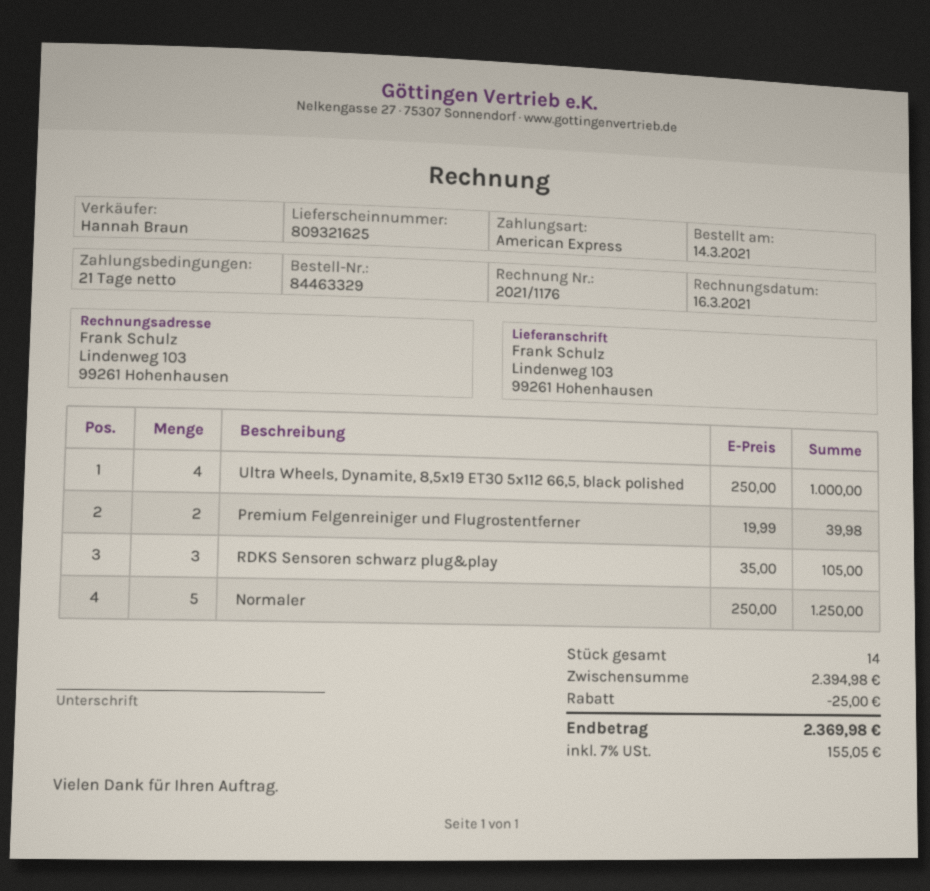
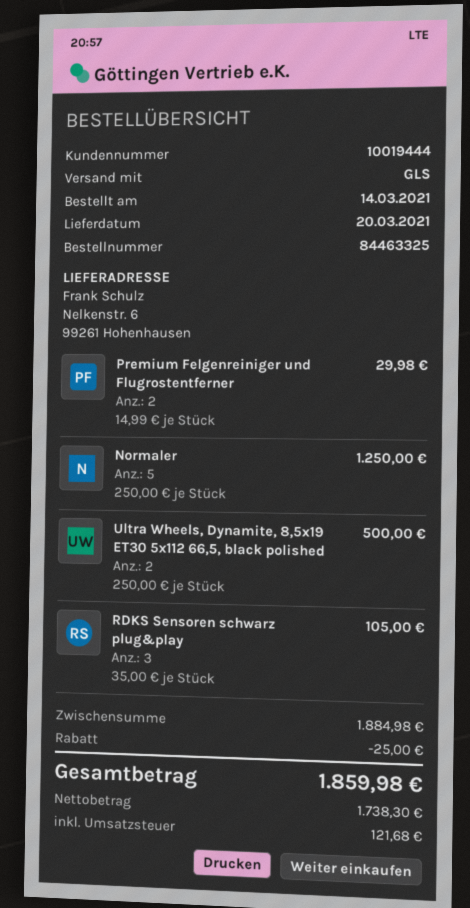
order number: 84463329 -> 84463325
ship to: Lindenweg 103, 99261 Hohenhausen -> Nelkenstr. 6, 99261 Hohenhausen
Ultra Wheels, Dynamite, 8,5x19 ET30 5x112 66,5, black polished: 4 x 250.00 = 1000.00 -> 2 x 250.00 = 500.00
Premium Felgenreiniger und Flugrostentferner: 2 x 19.99 = 39.98 -> 2 x 14.99 = 29.98
subtotal: 2394.98 -> 1884.98
tax: 155.05 -> 121.68
total: 2369.98 -> 1859.98

